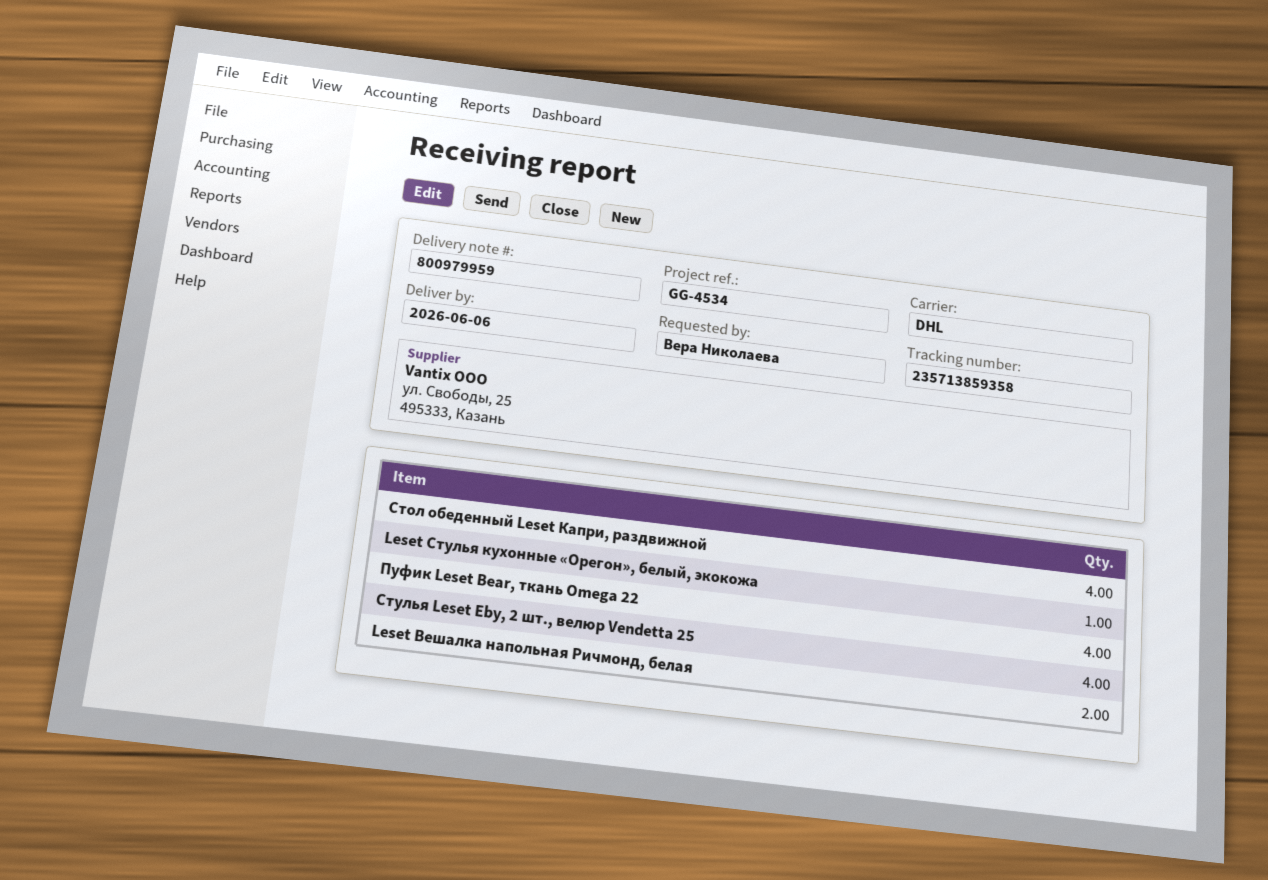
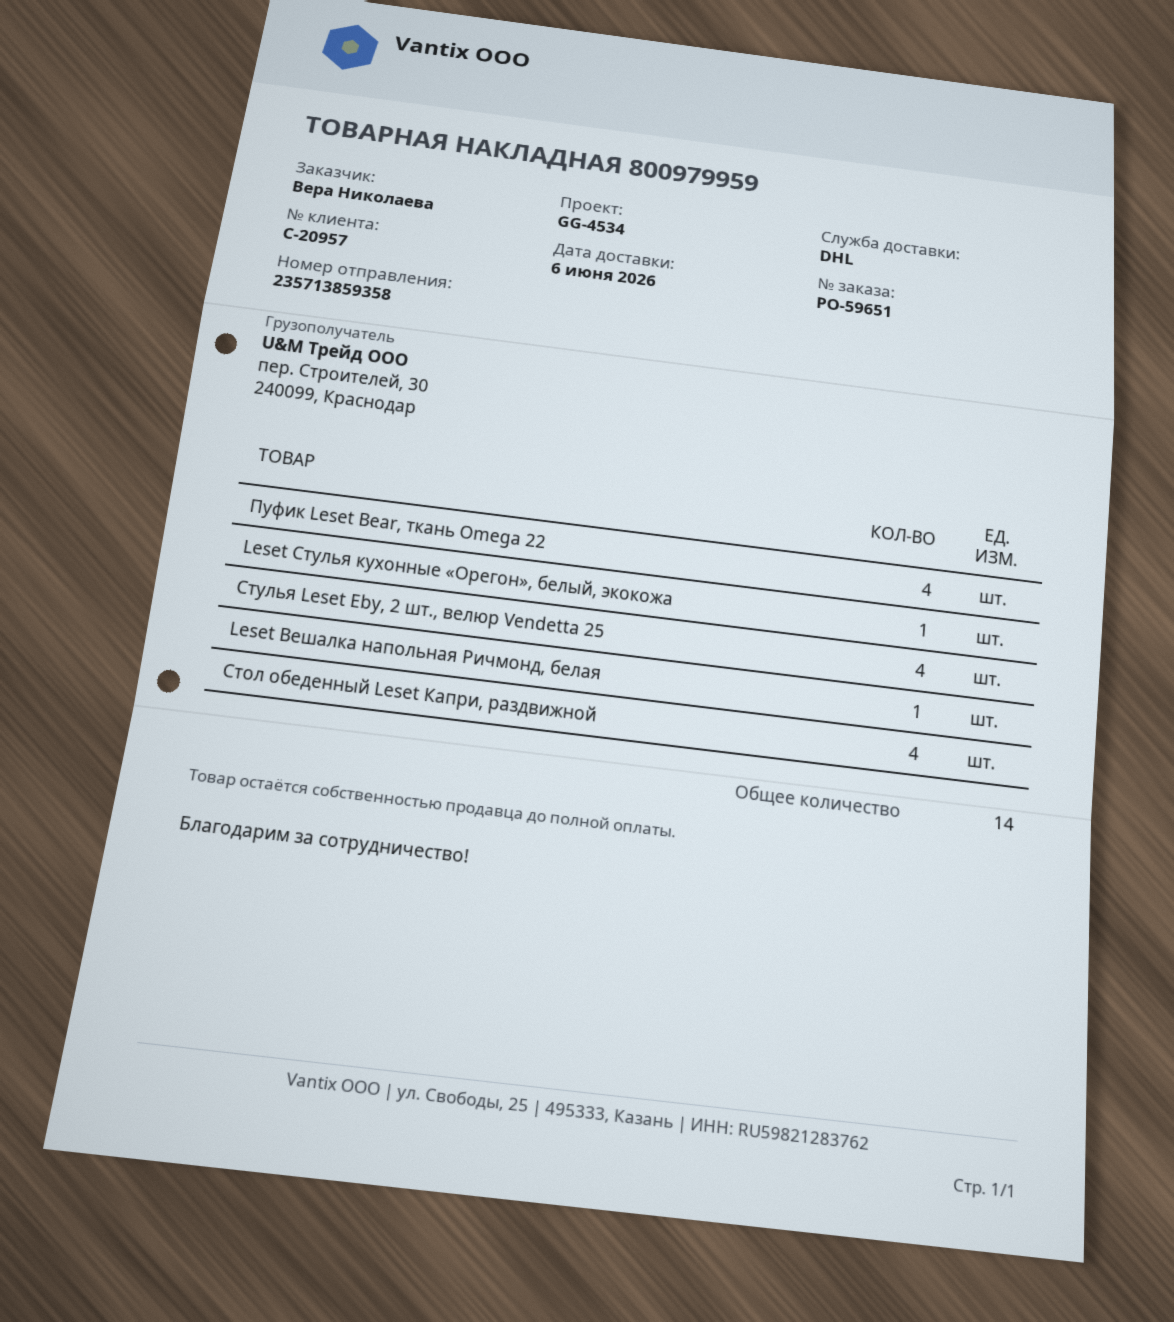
Leset Вешалка напольная Ричмонд, белая: 2 -> 1

